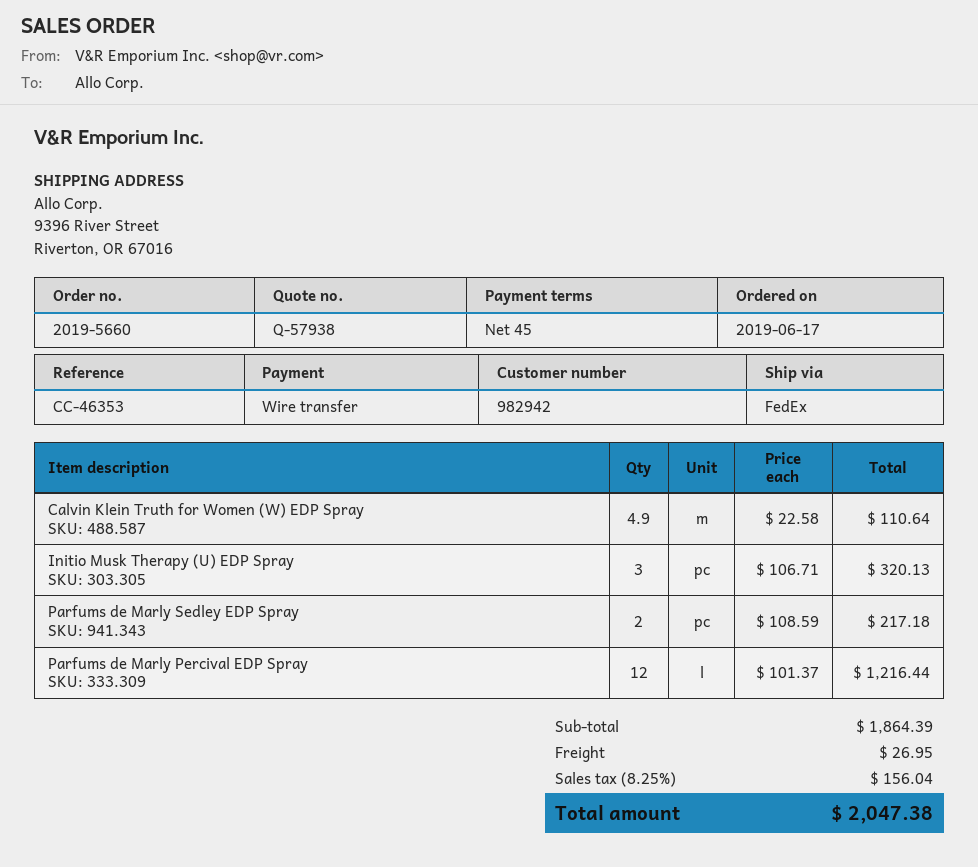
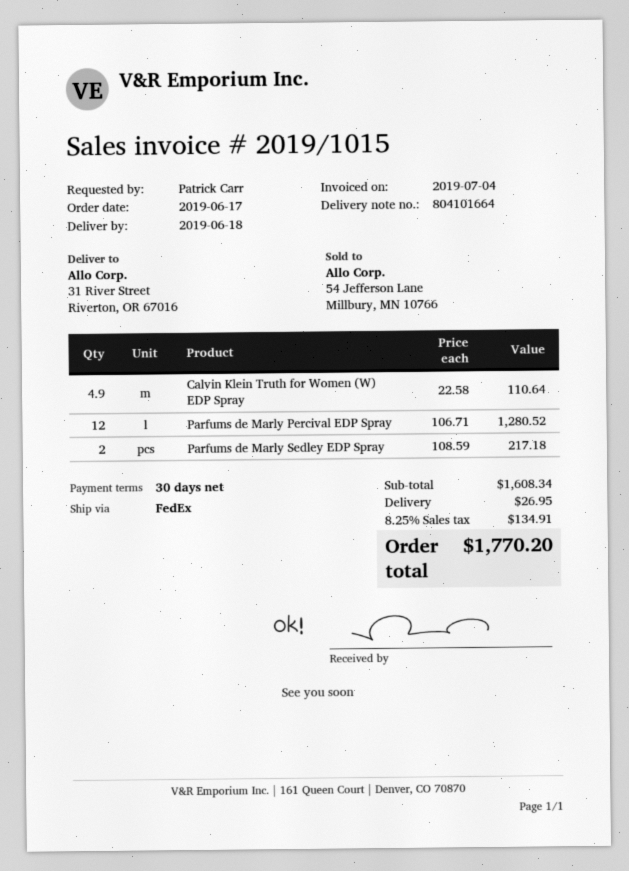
payment terms: 45 days -> 30 days
ship to: 9396 River Street, Riverton, OR 67016 -> 31 River Street, Riverton, OR 67016
Initio Musk Therapy (U) EDP Spray: 3 x 106.71 = 320.13 -> none
Parfums de Marly Percival EDP Spray: 12 x 101.37 = 1216.44 -> 12 x 106.71 = 1280.52
subtotal: 1864.39 -> 1608.34
tax: 8.25% = 156.04 -> 8.25% = 134.91
total: 2047.38 -> 1770.20

